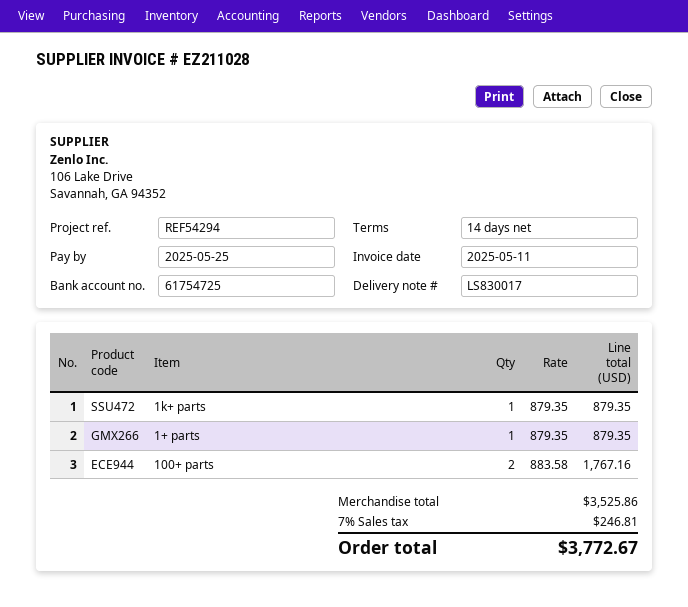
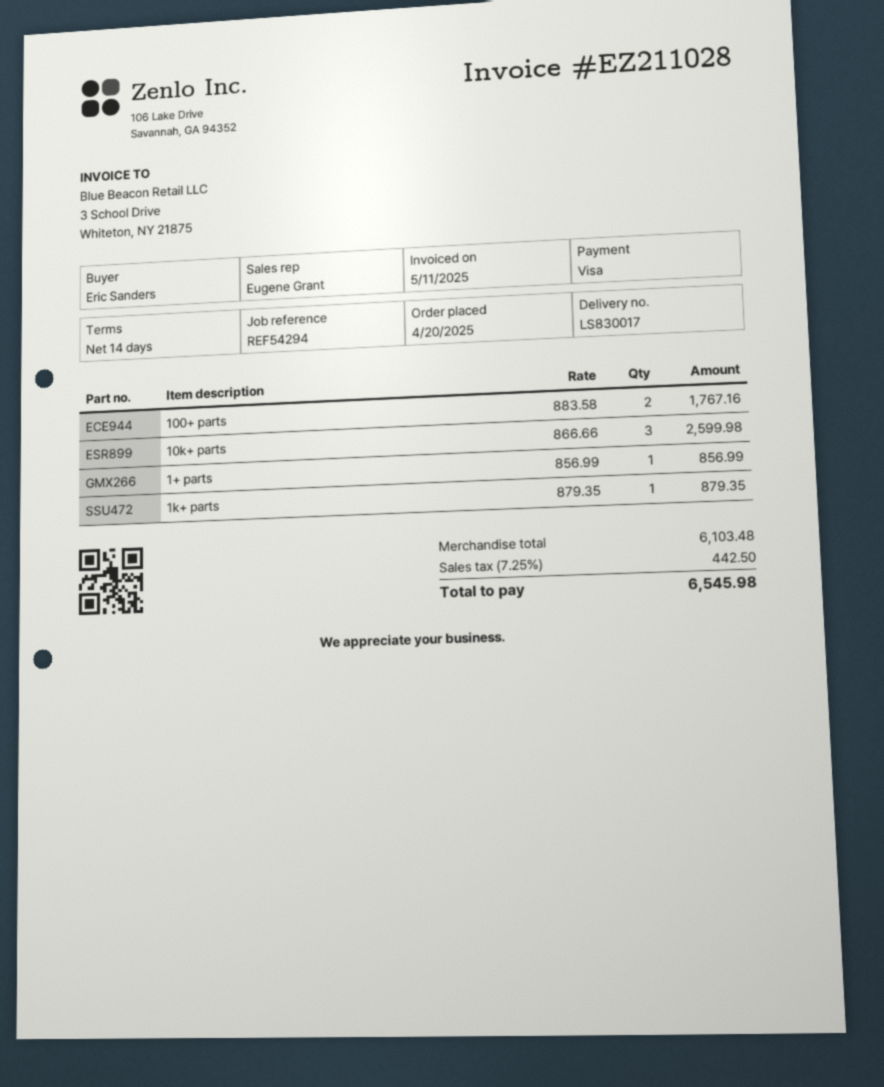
1+ parts: 1 x 879.35 = 879.35 -> 1 x 856.99 = 856.99
10k+ parts: none -> 3 x 866.66 = 2599.98
subtotal: 3525.86 -> 6103.48
tax: 7% = 246.81 -> 7.25% = 442.50
total: 3772.67 -> 6545.98

